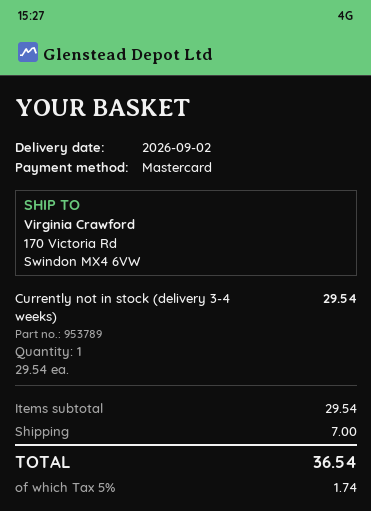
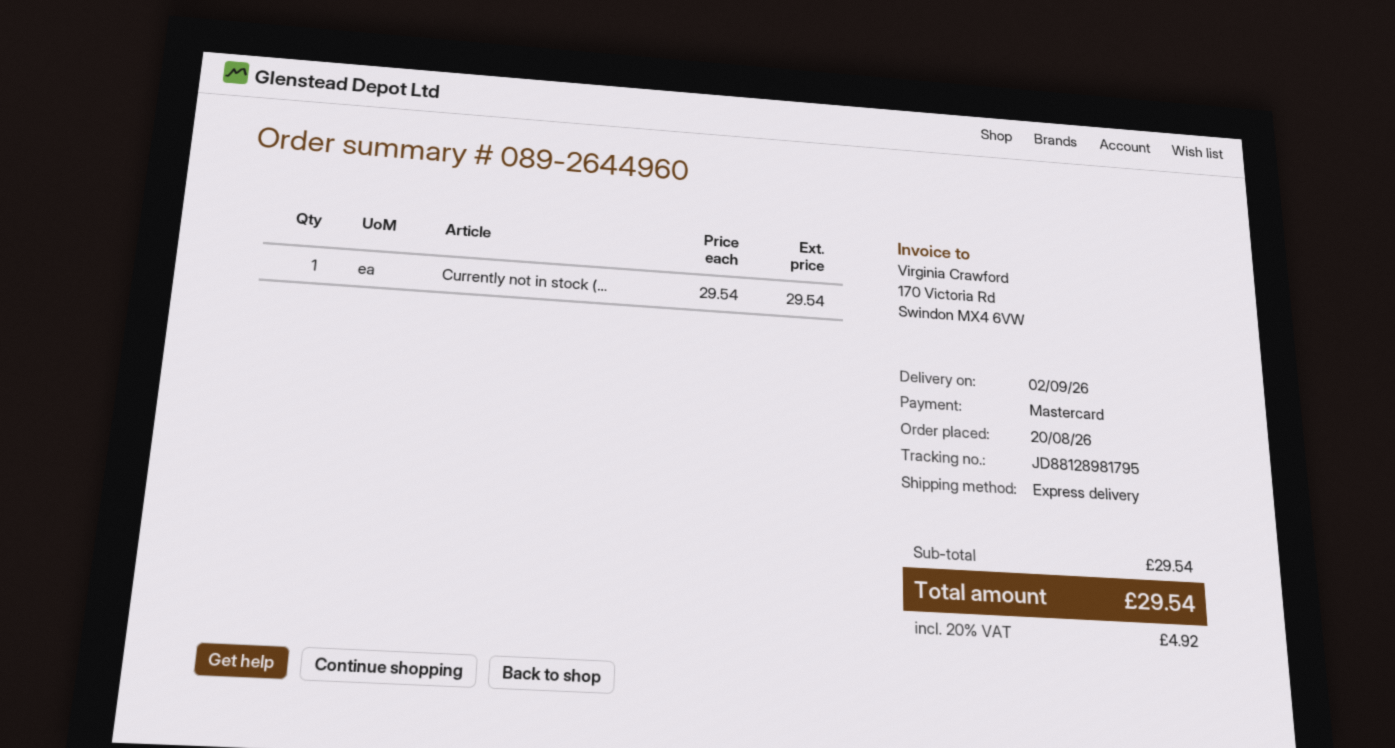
shipping: 7.00 -> none
tax: 5% = 1.74 -> 20% = 4.92
total: 36.54 -> 29.54

